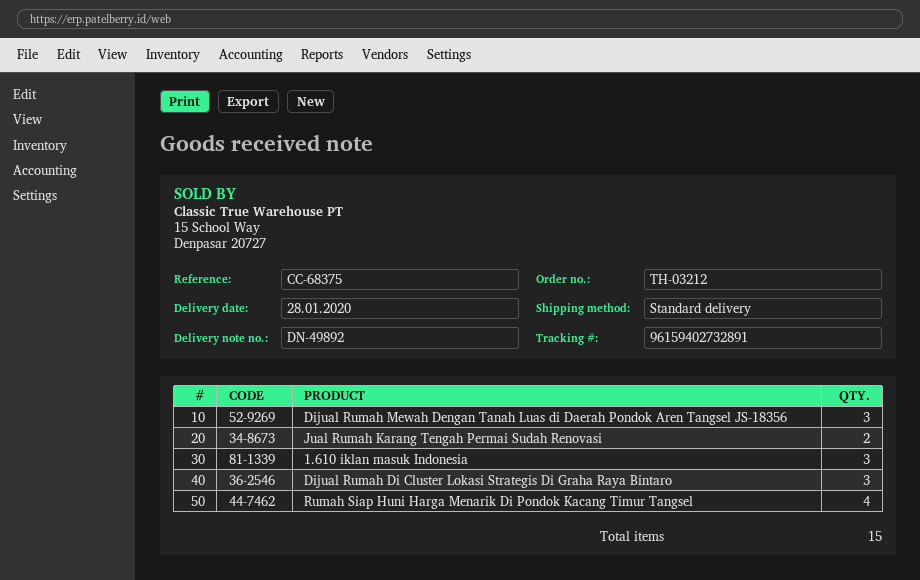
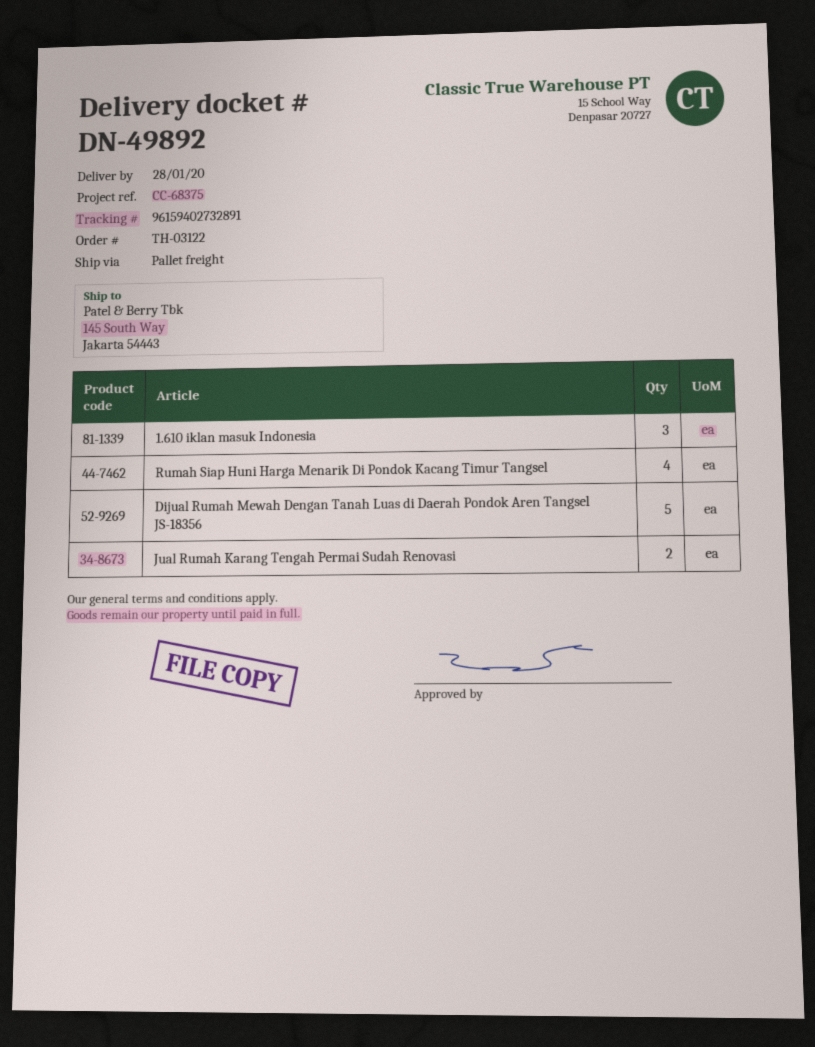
order number: TH-03212 -> TH-03122
shipping method: standard -> pallet freight
Dijual Rumah Mewah Dengan Tanah Luas di Daerah Pondok Aren Tangsel JS-18356: 3 -> 5
Dijual Rumah Di Cluster Lokasi Strategis Di Graha Raya Bintaro: 3 -> none

